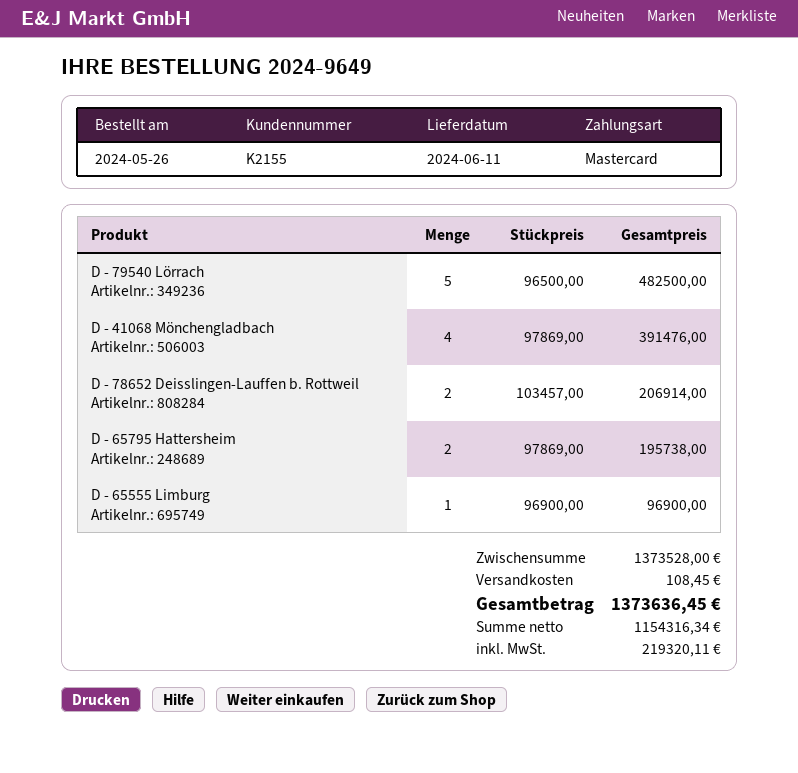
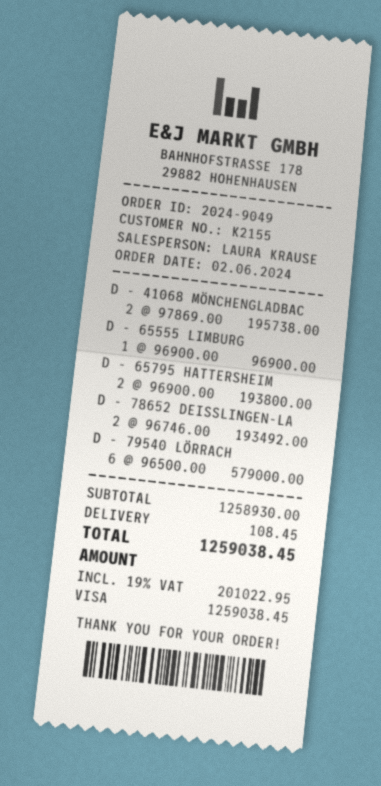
order number: 2024-9649 -> 2024-9049
order date: 2024-05-26 -> 2024-06-02
payment method: Mastercard -> Visa
D - 79540 Lörrach: 5 x 96500.00 = 482500.00 -> 6 x 96500.00 = 579000.00
D - 41068 Mönchengladbach: 4 x 97869.00 = 391476.00 -> 2 x 97869.00 = 195738.00
D - 78652 Deisslingen-Lauffen b. Rottweil: 2 x 103457.00 = 206914.00 -> 2 x 96746.00 = 193492.00
D - 65795 Hattersheim: 2 x 97869.00 = 195738.00 -> 2 x 96900.00 = 193800.00
subtotal: 1373528.00 -> 1258930.00
tax: 219320.11 -> 201022.95
total: 1373636.45 -> 1259038.45

